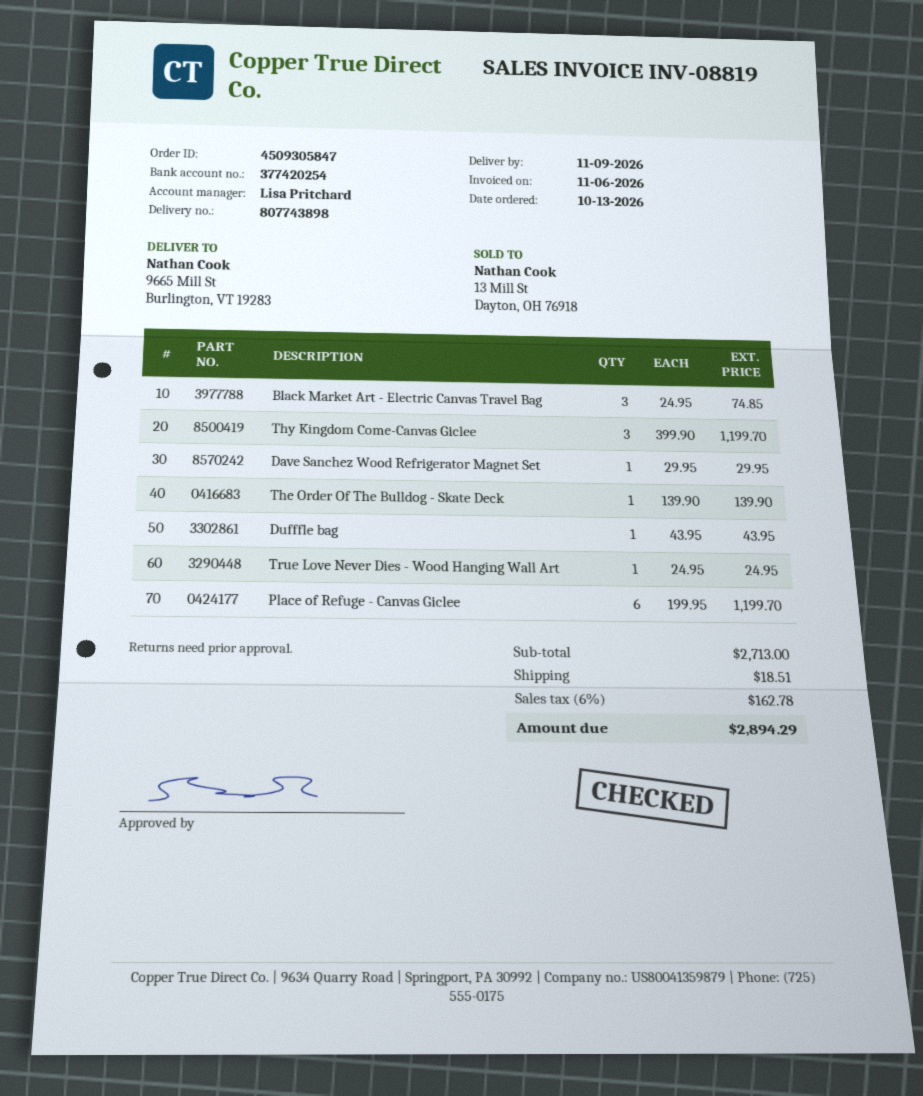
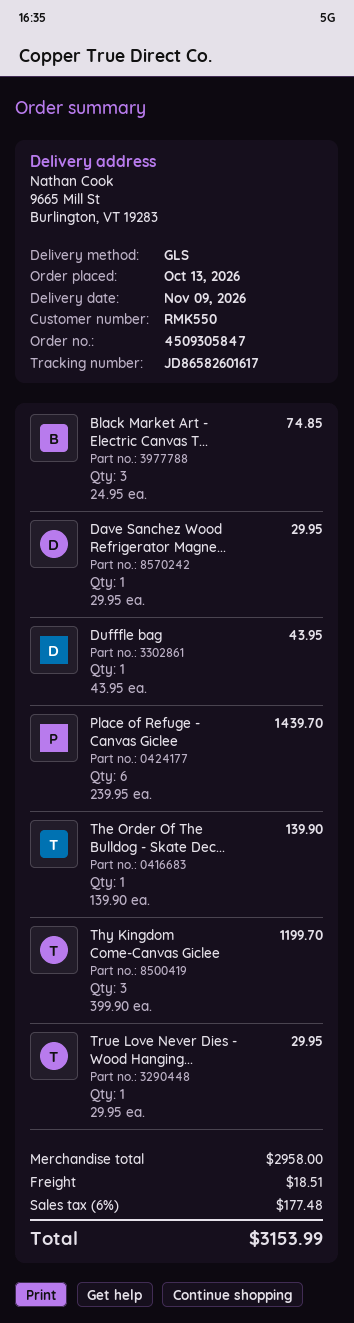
True Love Never Dies - Wood Hanging Wall Art: 1 x 24.95 = 24.95 -> 1 x 29.95 = 29.95
Place of Refuge - Canvas Giclee: 6 x 199.95 = 1199.70 -> 6 x 239.95 = 1439.70
subtotal: 2713.00 -> 2958.00
tax: 6% = 162.78 -> 6% = 177.48
total: 2894.29 -> 3153.99

